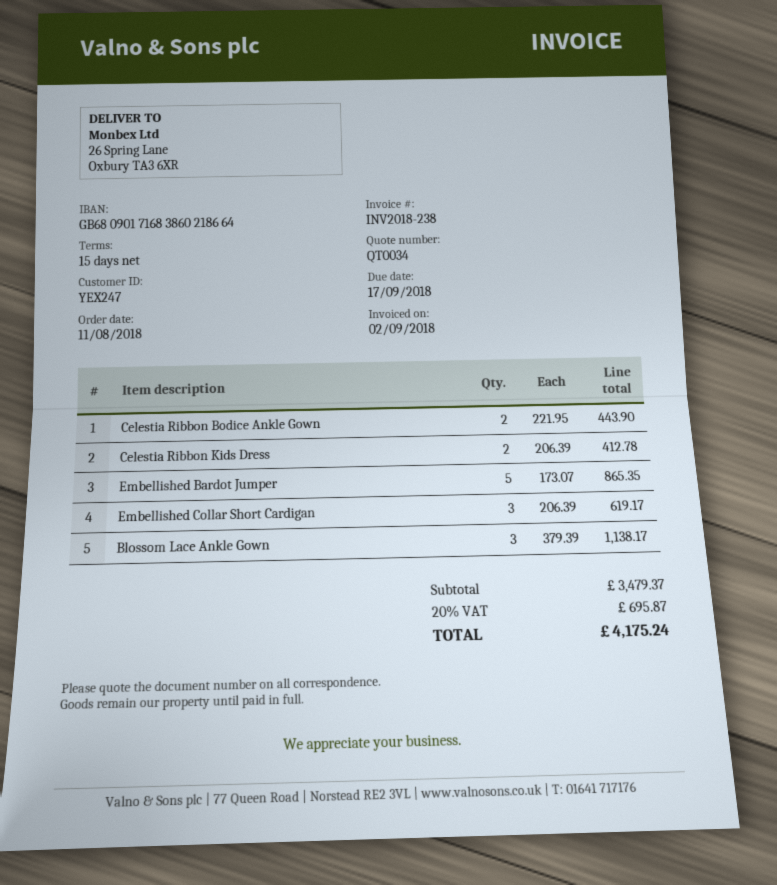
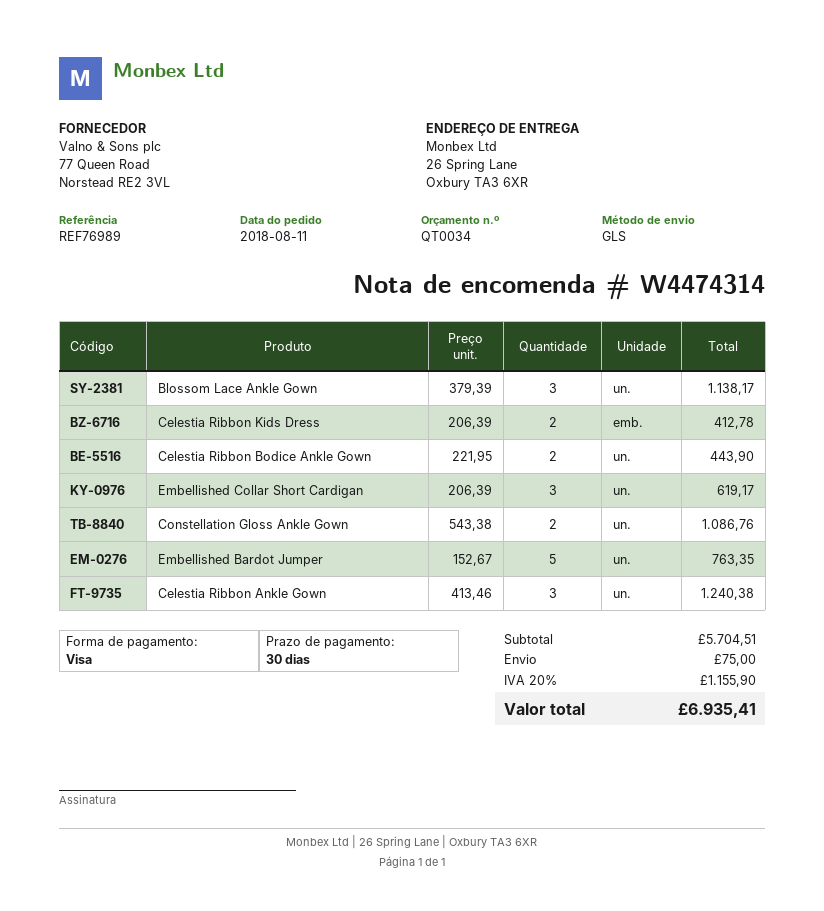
payment terms: 15 days -> 30 days
Embellished Bardot Jumper: 5 x 173.07 = 865.35 -> 5 x 152.67 = 763.35
Constellation Gloss Ankle Gown: none -> 2 x 543.38 = 1086.76
Celestia Ribbon Ankle Gown: none -> 3 x 413.46 = 1240.38
subtotal: 3479.37 -> 5704.51
shipping: none -> 75.00
tax: 20% = 695.87 -> 20% = 1155.90
total: 4175.24 -> 6935.41

